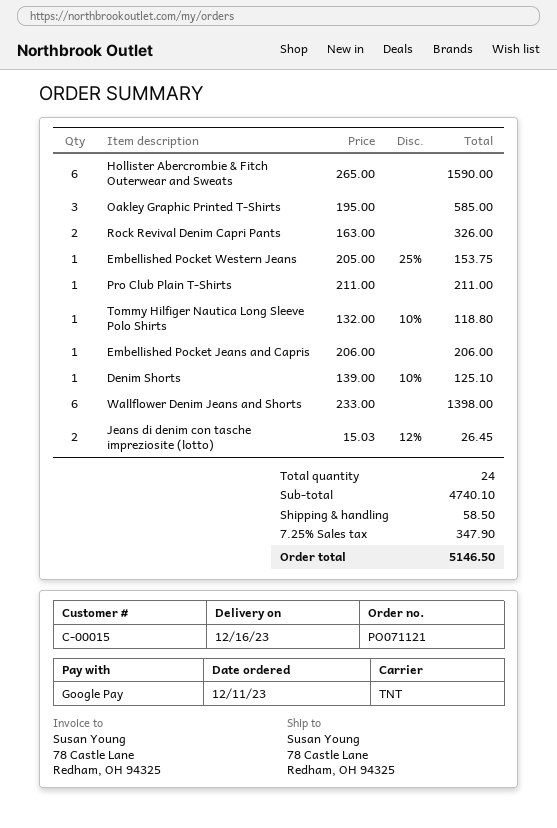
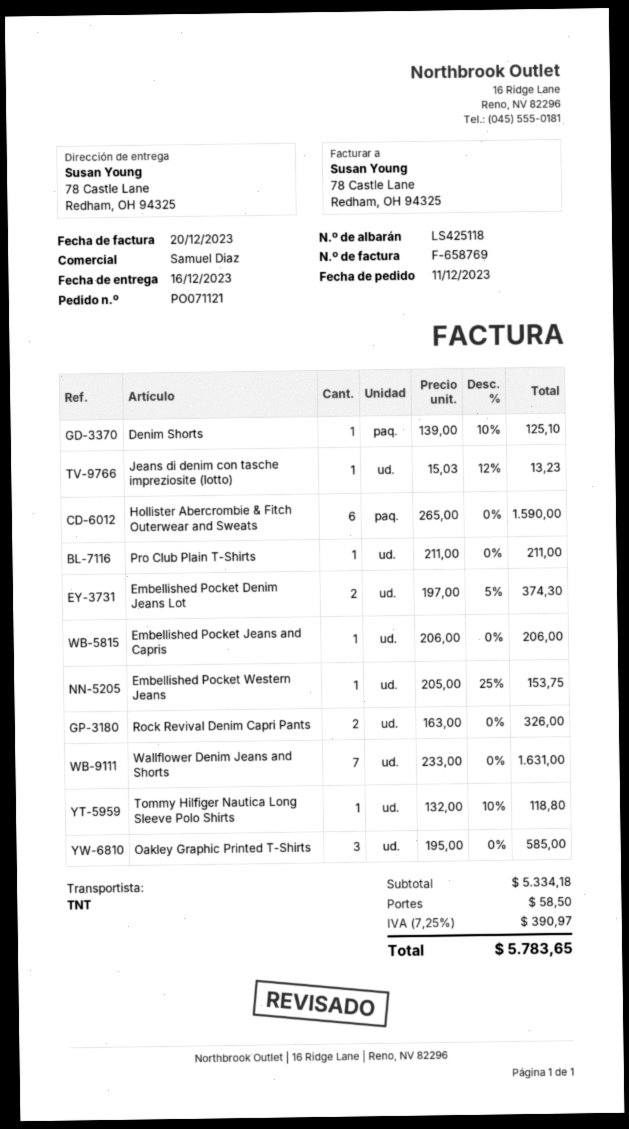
Wallflower Denim Jeans and Shorts: 6 x 233.00 = 1398.00 -> 7 x 233.00 = 1631.00
Jeans di denim con tasche impreziosite (lotto): 2 x 15.03 - 12% = 26.45 -> 1 x 15.03 - 12% = 13.23
Embellished Pocket Denim Jeans Lot: none -> 2 x 197.00 - 5% = 374.30
subtotal: 4740.10 -> 5334.18
tax: 7.25% = 347.90 -> 7.25% = 390.97
total: 5146.50 -> 5783.65

